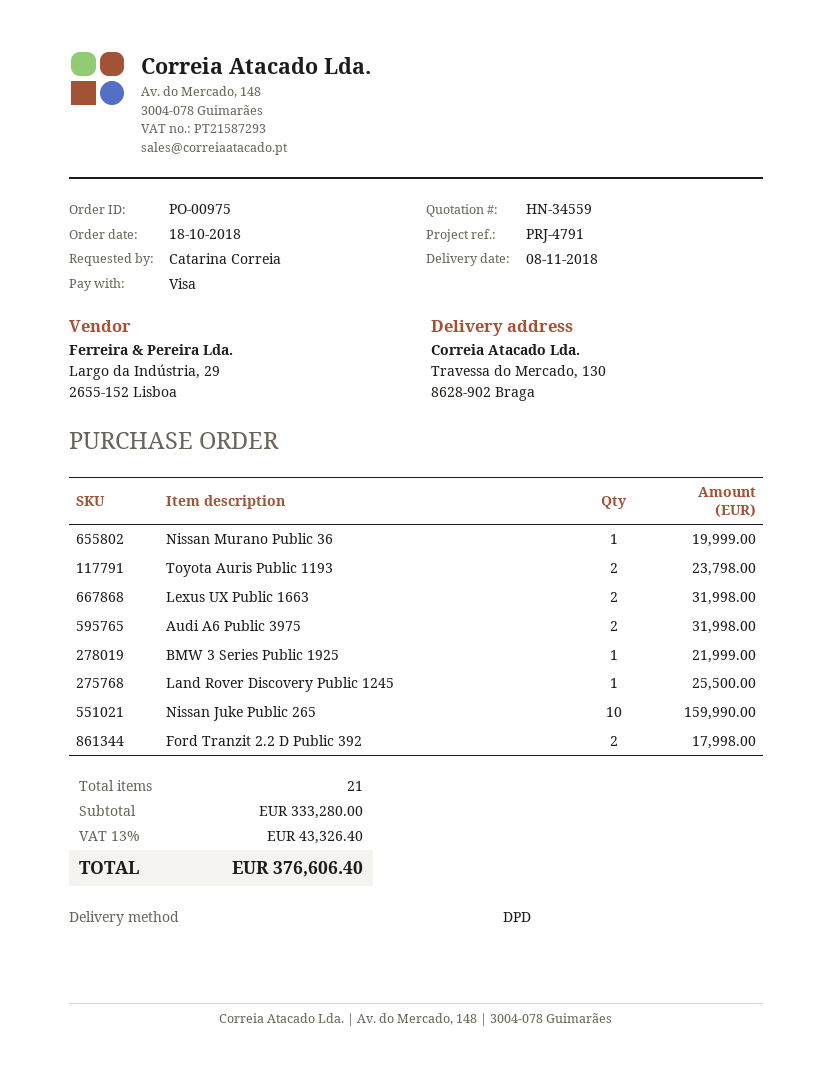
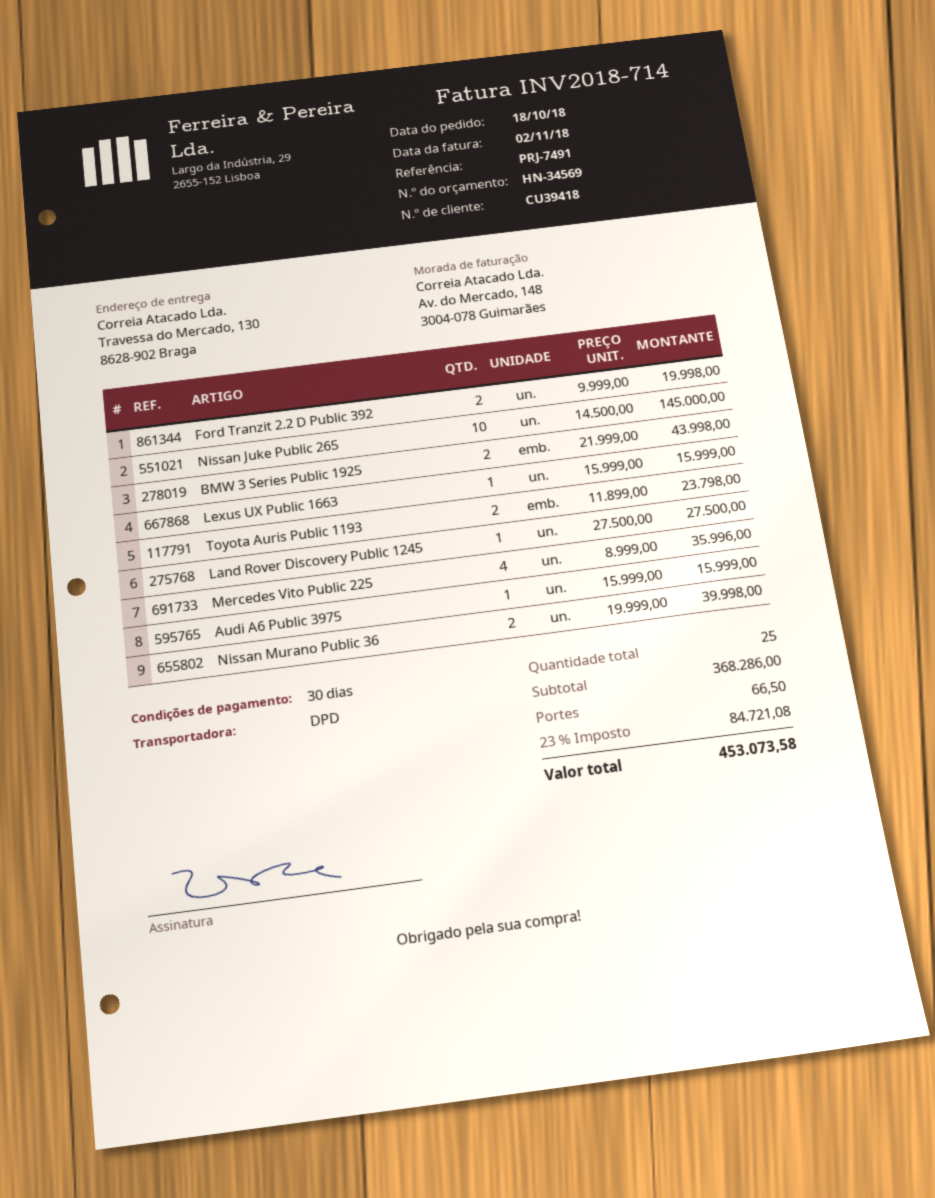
quote number: HN-34559 -> HN-34569
reference: PRJ-4791 -> PRJ-7491
Nissan Murano Public 36: 1 for 19999.00 -> 2 for 39998.00
Lexus UX Public 1663: 2 for 31998.00 -> 1 for 15999.00
Audi A6 Public 3975: 2 for 31998.00 -> 1 for 15999.00
BMW 3 Series Public 1925: 1 for 21999.00 -> 2 for 43998.00
Land Rover Discovery Public 1245: 1 for 25500.00 -> 1 for 27500.00
Nissan Juke Public 265: 10 for 159990.00 -> 10 for 145000.00
Ford Tranzit 2.2 D Public 392: 2 for 17998.00 -> 2 for 19998.00
Mercedes Vito Public 225: none -> 4 for 35996.00
total quantity: 21 -> 25
subtotal: 333280.00 -> 368286.00
shipping: none -> 66.50
tax: 13% = 43326.40 -> 23% = 84721.08
total: 376606.40 -> 453073.58

